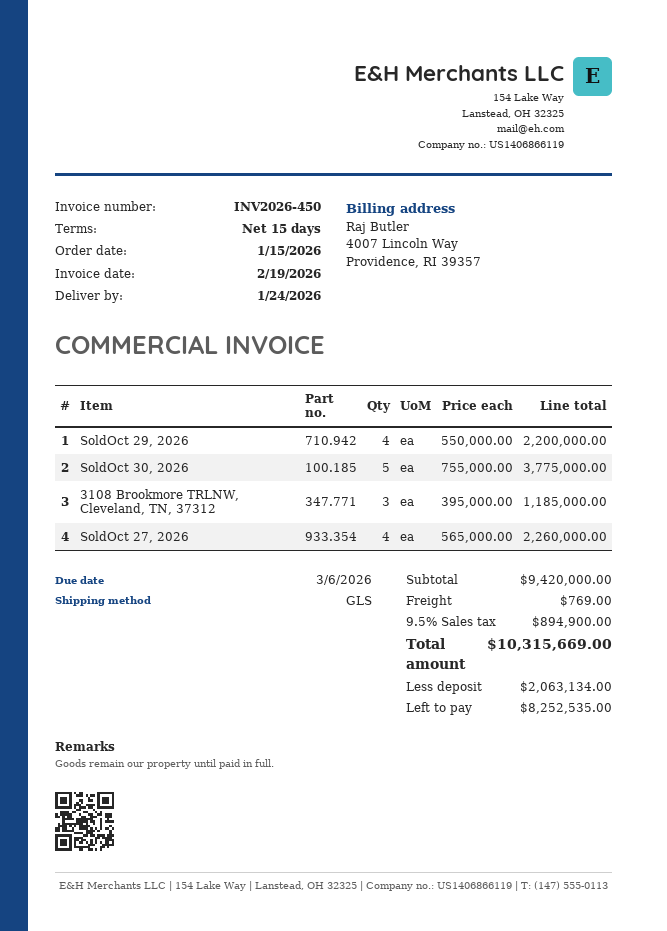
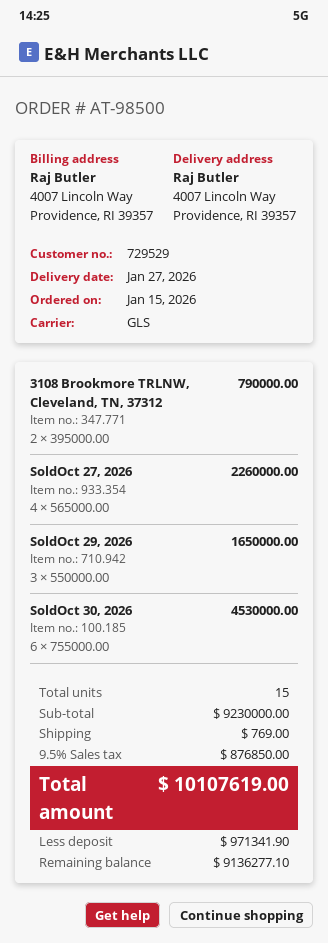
delivery date: 2026-01-24 -> 2026-01-27
SoldOct 29, 2026: 4 x 550000.00 = 2200000.00 -> 3 x 550000.00 = 1650000.00
SoldOct 30, 2026: 5 x 755000.00 = 3775000.00 -> 6 x 755000.00 = 4530000.00
3108 Brookmore TRLNW, Cleveland, TN, 37312: 3 x 395000.00 = 1185000.00 -> 2 x 395000.00 = 790000.00
subtotal: 9420000.00 -> 9230000.00
tax: 9.5% = 894900.00 -> 9.5% = 876850.00
total: 10315669.00 -> 10107619.00
deposit: 2063134.00 -> 971341.90
balance: 8252535.00 -> 9136277.10

